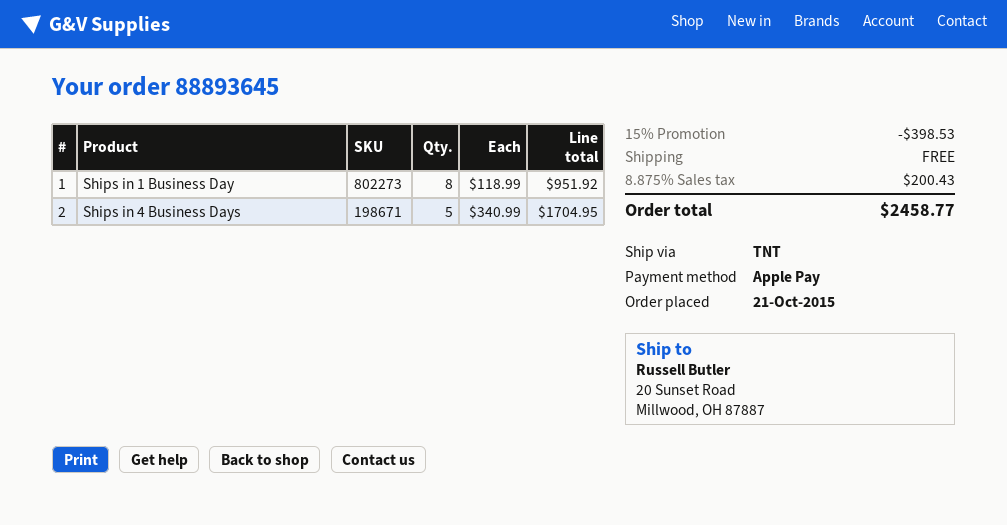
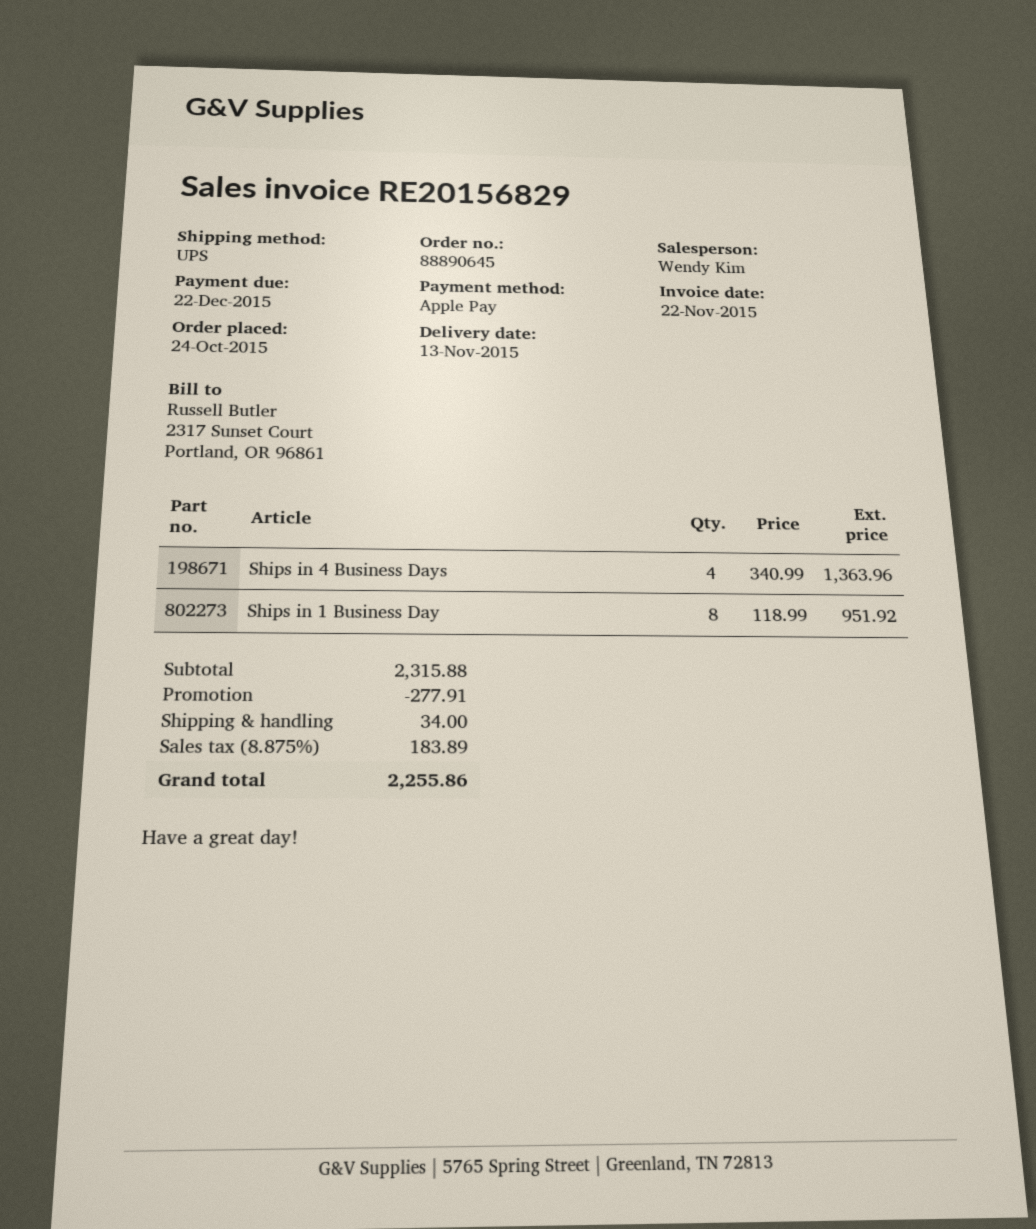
order number: 88893645 -> 88890645
order date: 2015-10-21 -> 2015-10-24
shipping method: TNT -> UPS
Ships in 4 Business Days: 5 x 340.99 = 1704.95 -> 4 x 340.99 = 1363.96
discount: 398.53 -> 277.91
shipping: 0.00 -> 34.00
tax: 8.875% = 200.43 -> 8.875% = 183.89
total: 2458.77 -> 2255.86

